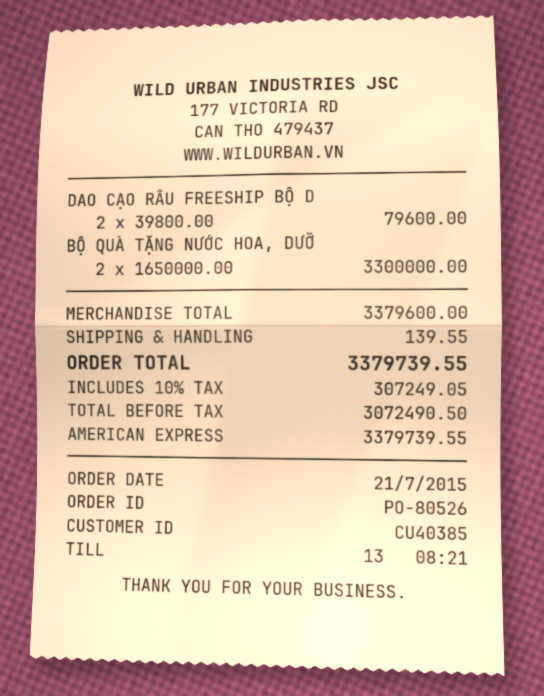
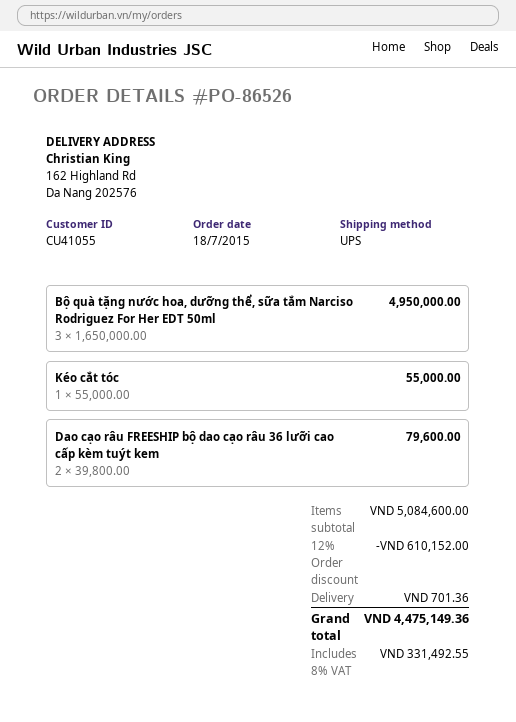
order number: PO-80526 -> PO-86526
order date: 2015-07-21 -> 2015-07-18
customer number: CU40385 -> CU41055
BỘ QUÀ TẶNG NƯỚC HOA, DƯỠ: 2 x 1650000.00 = 3300000.00 -> 3 x 1650000.00 = 4950000.00
Kéo cắt tóc: none -> 1 x 55000.00 = 55000.00
subtotal: 3379600.00 -> 5084600.00
discount: none -> 12% = 610152.00
shipping: 139.55 -> 701.36
tax: 10% = 307249.05 -> 8% = 331492.55
total: 3379739.55 -> 4475149.36

